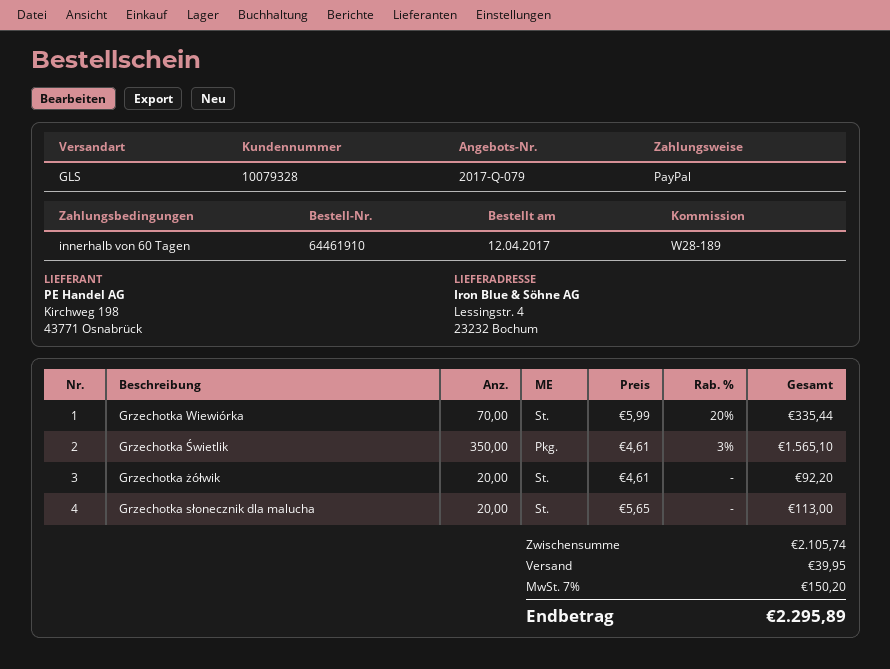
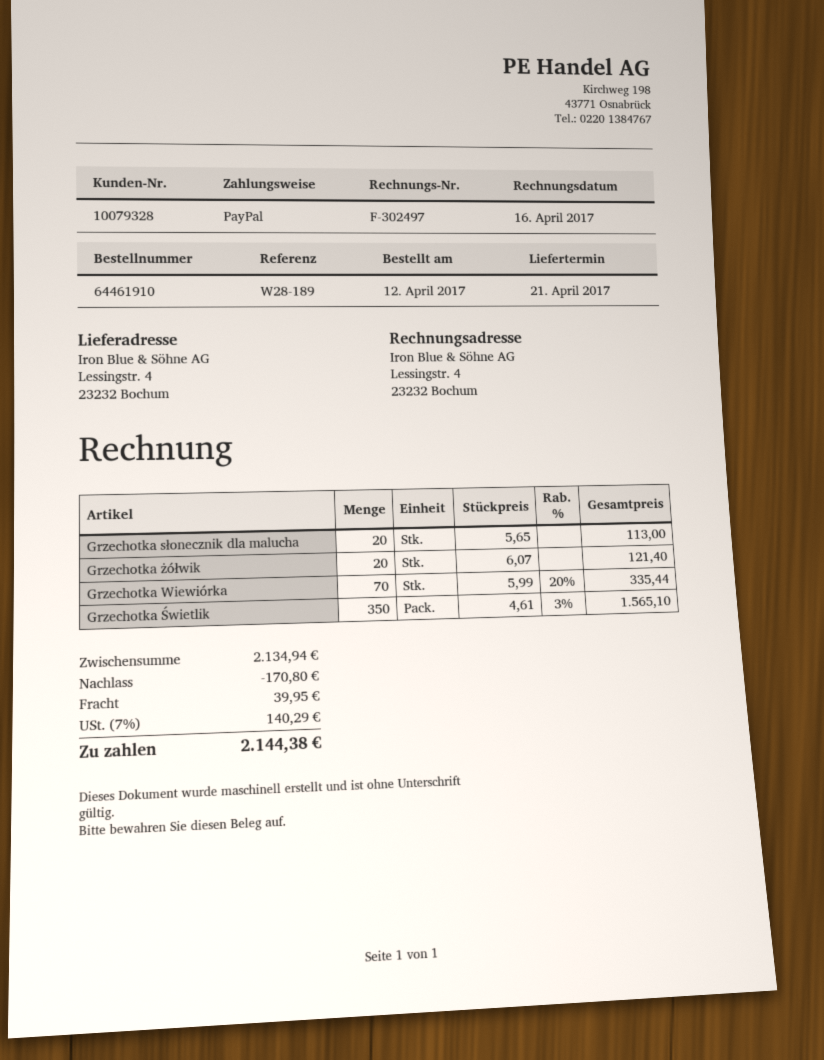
Grzechotka żółwik: 20 x 4.61 = 92.20 -> 20 x 6.07 = 121.40
subtotal: 2105.74 -> 2134.94
discount: none -> 170.80
tax: 7% = 150.20 -> 7% = 140.29
total: 2295.89 -> 2144.38

